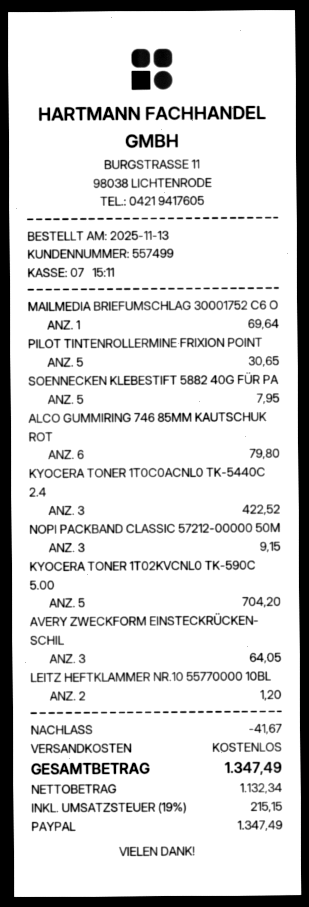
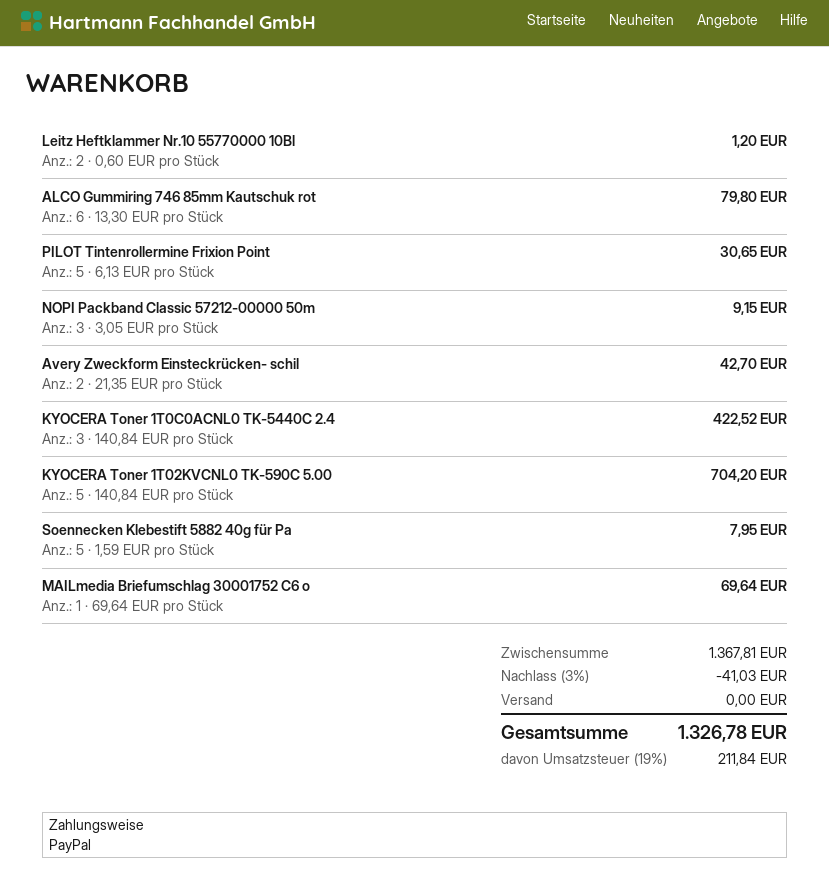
AVERY ZWECKFORM EINSTECKRÜCKEN- SCHIL: 3 for 64.05 -> 2 for 42.70
discount: 41.67 -> 41.03
tax: 19% = 215.15 -> 19% = 211.84
total: 1347.49 -> 1326.78

